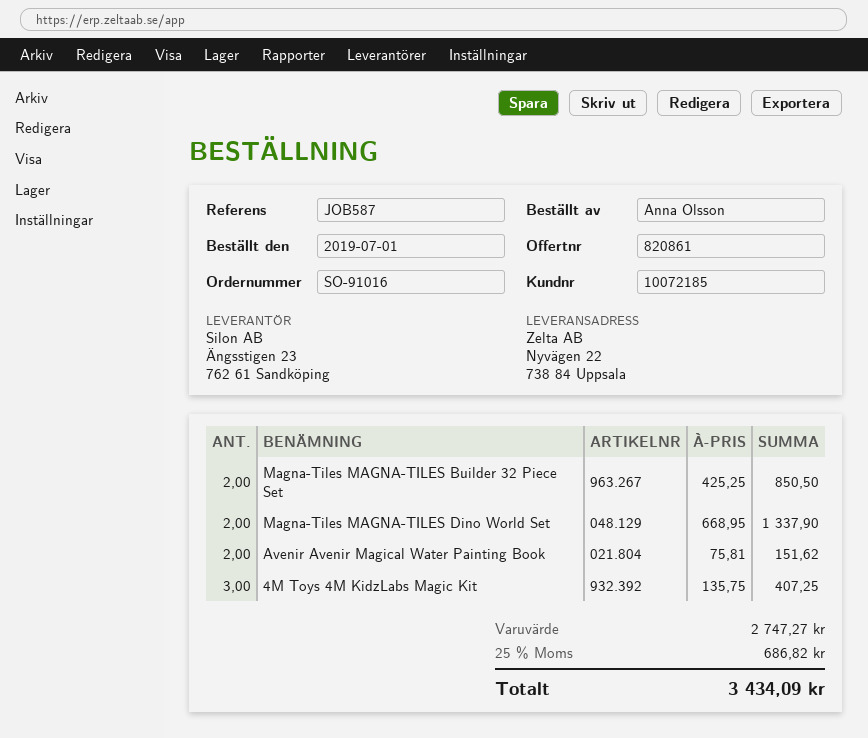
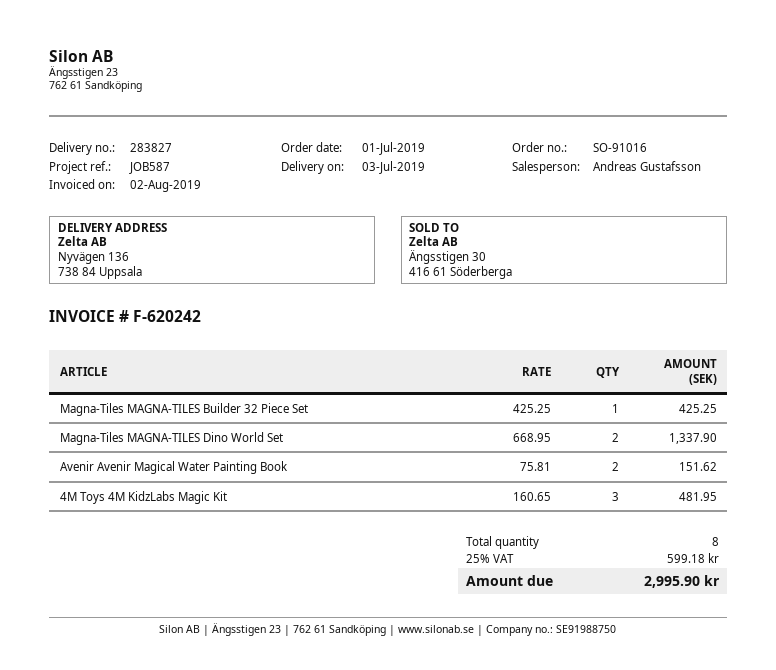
ship to: Nyvägen 22, 738 84 Uppsala -> Nyvägen 136, 738 84 Uppsala
Magna-Tiles MAGNA-TILES Builder 32 Piece Set: 2 x 425.25 = 850.50 -> 1 x 425.25 = 425.25
4M Toys 4M KidzLabs Magic Kit: 3 x 135.75 = 407.25 -> 3 x 160.65 = 481.95
tax: 25% = 686.82 -> 25% = 599.18
total: 3434.09 -> 2995.90

